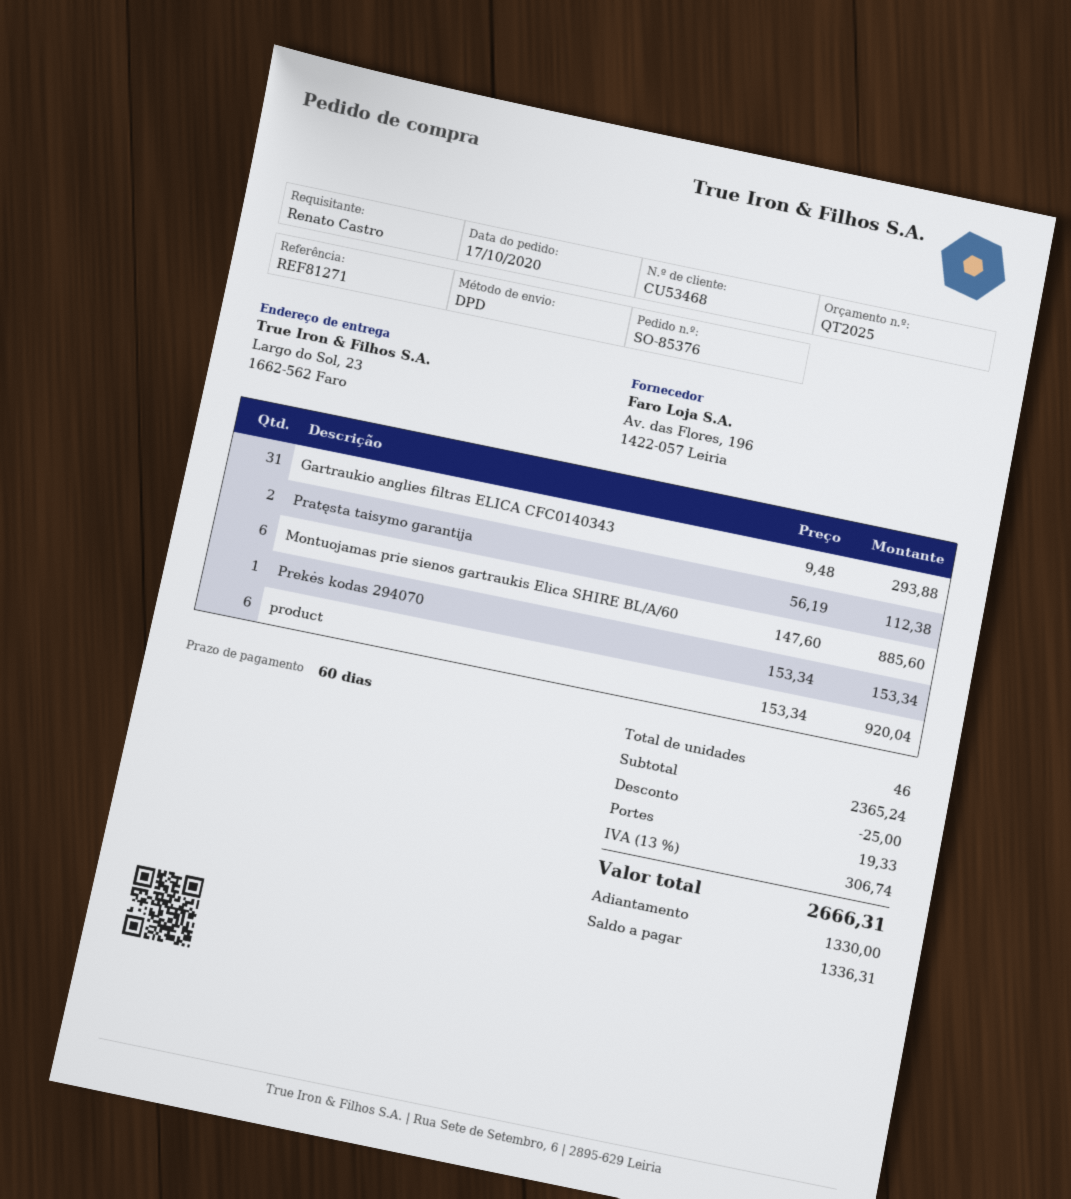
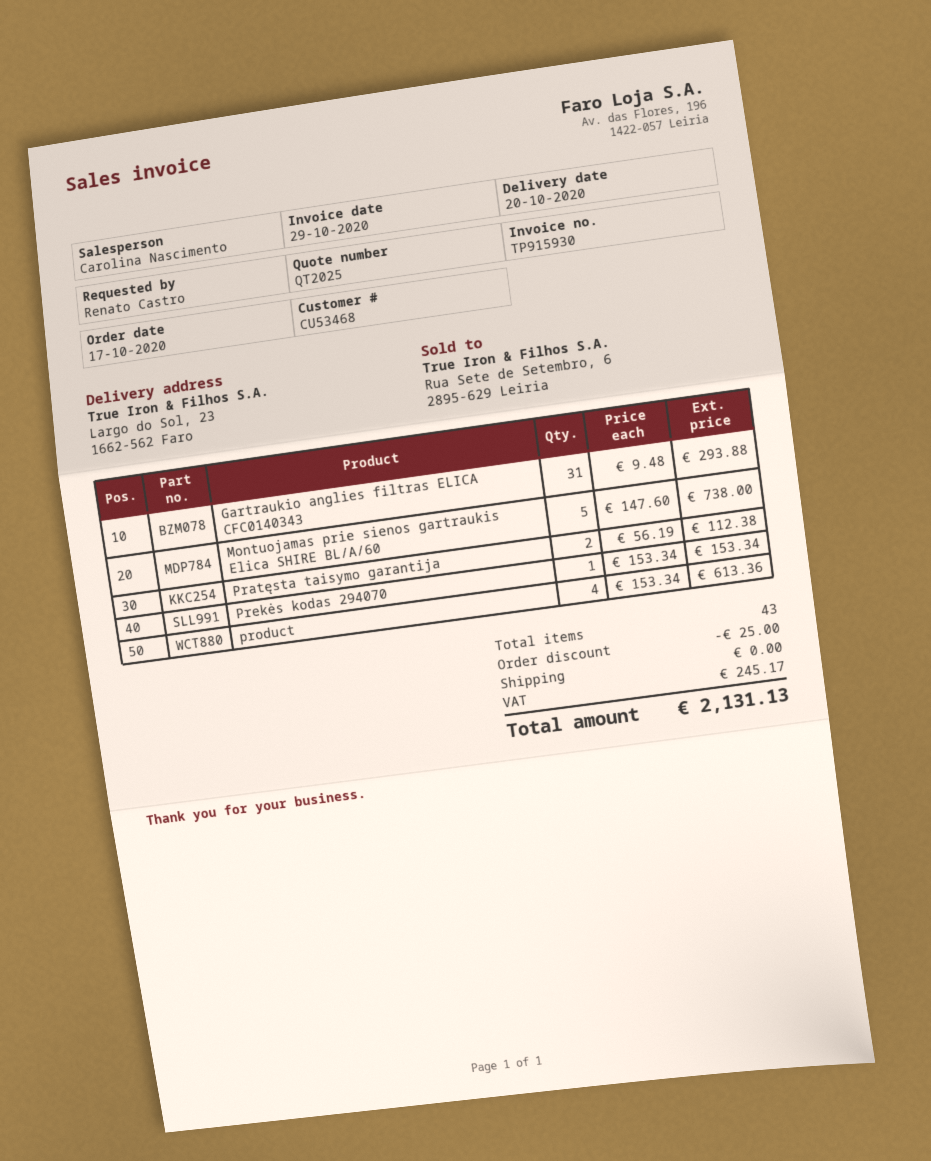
Montuojamas prie sienos gartraukis Elica SHIRE BL/A/60: 6 x 147.60 = 885.60 -> 5 x 147.60 = 738.00
product: 6 x 153.34 = 920.04 -> 4 x 153.34 = 613.36
total quantity: 46 -> 43
shipping: 19.33 -> 0.00
tax: 306.74 -> 245.17
total: 2666.31 -> 2131.13

